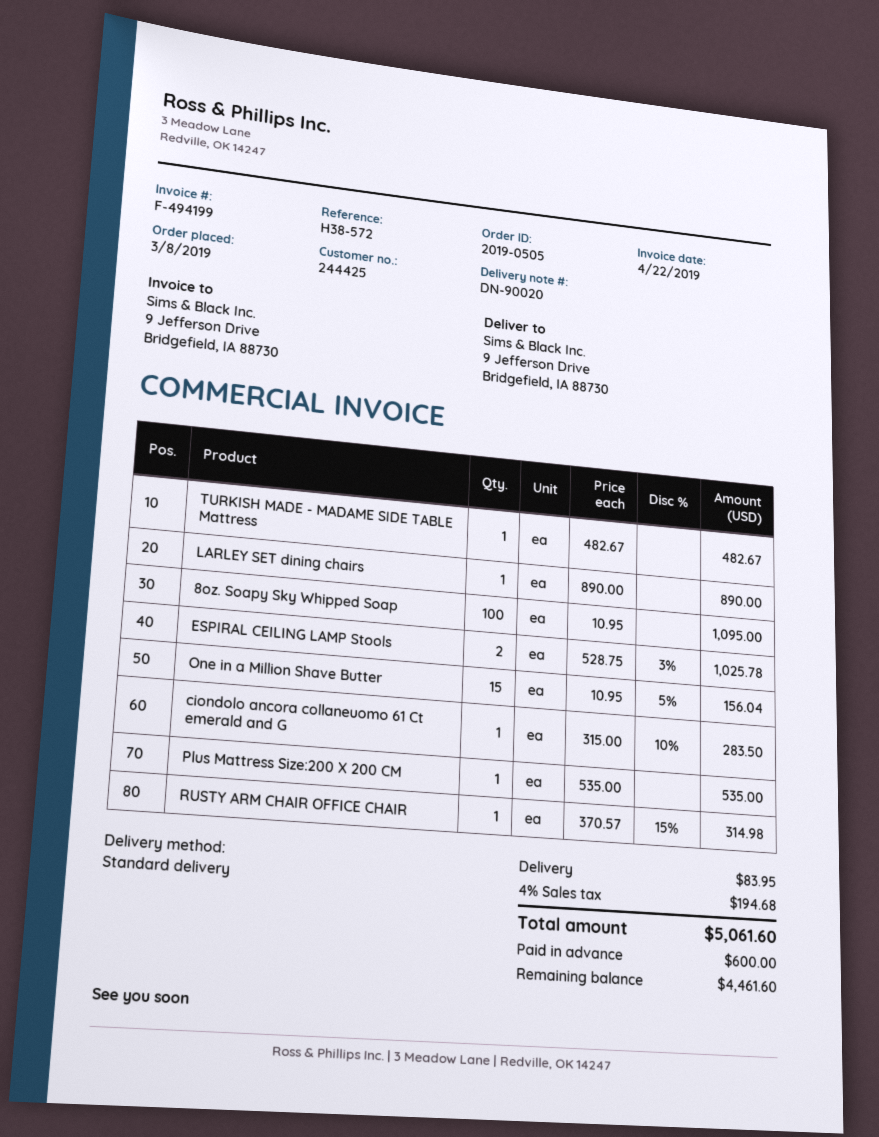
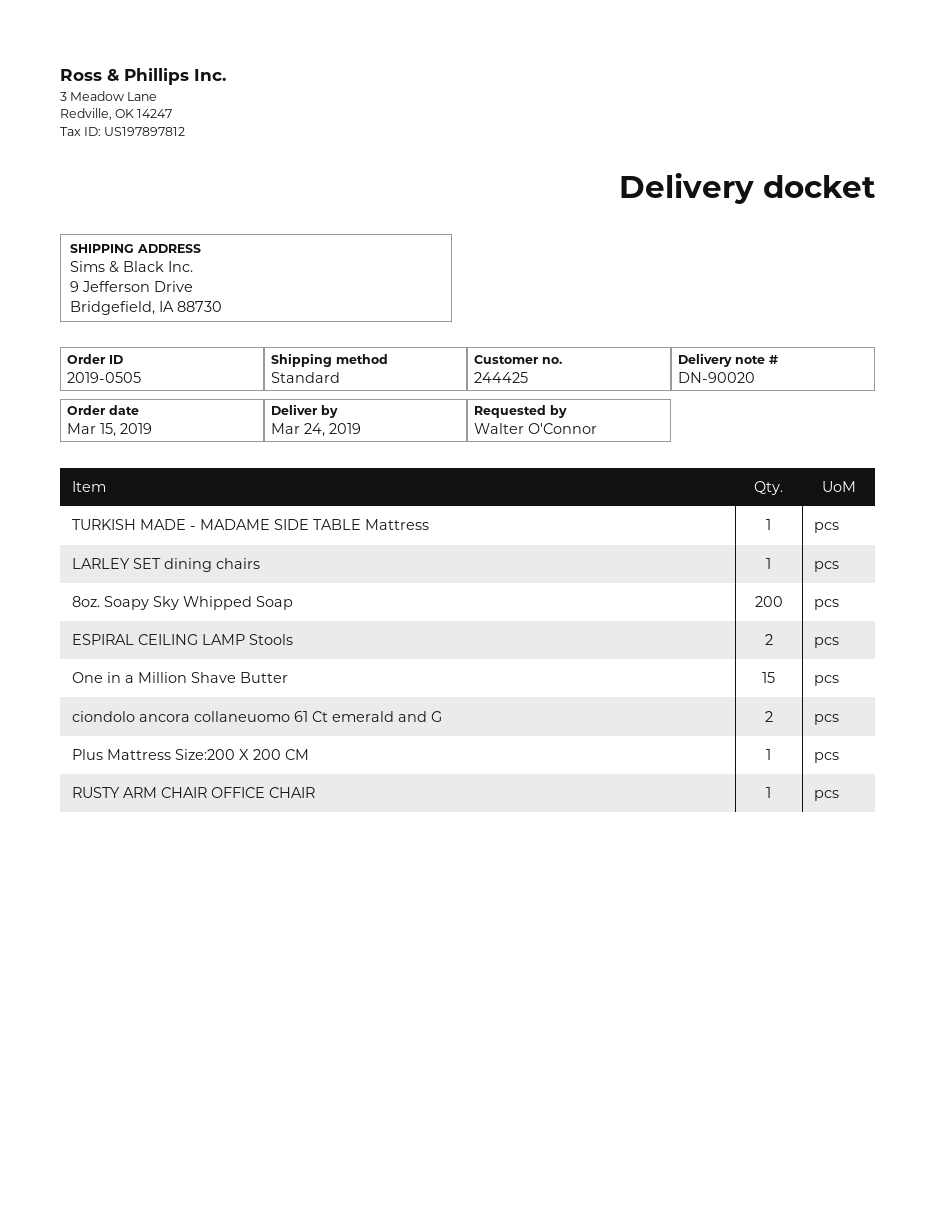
order date: 2019-03-08 -> 2019-03-15
8oz. Soapy Sky Whipped Soap: 100 -> 200
ciondolo ancora collaneuomo 61 Ct emerald and G: 1 -> 2

